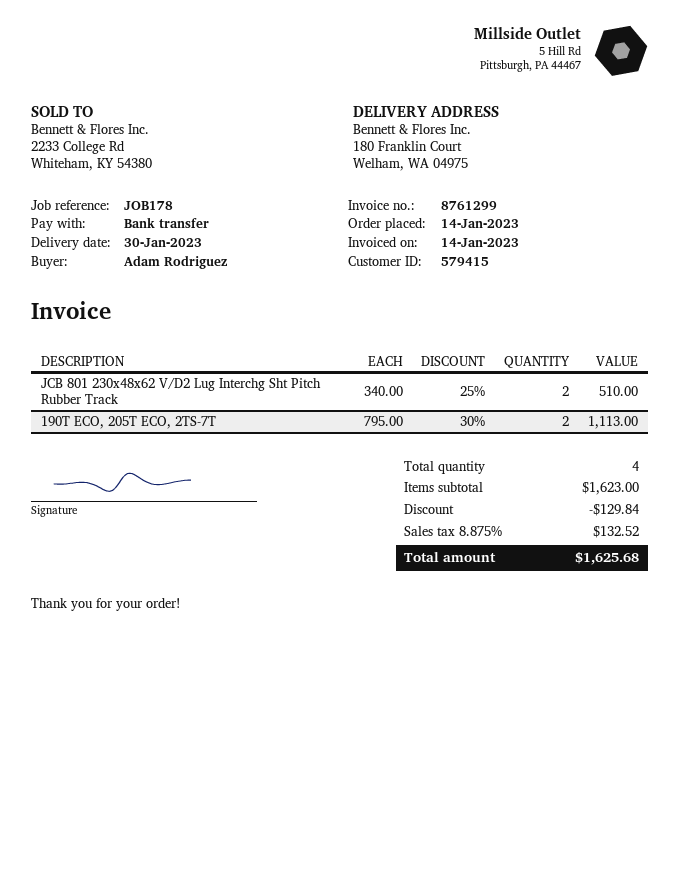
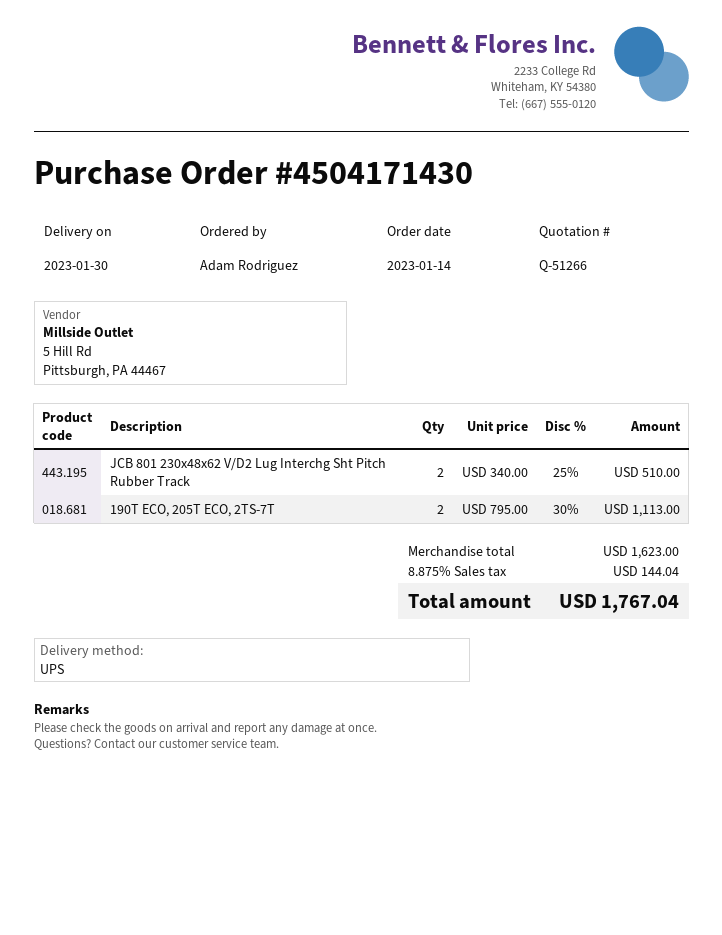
discount: 129.84 -> none
tax: 8.875% = 132.52 -> 8.875% = 144.04
total: 1625.68 -> 1767.04

